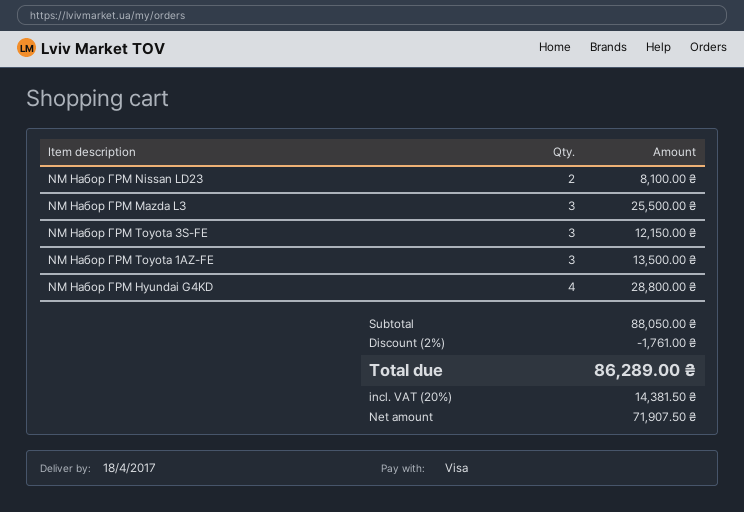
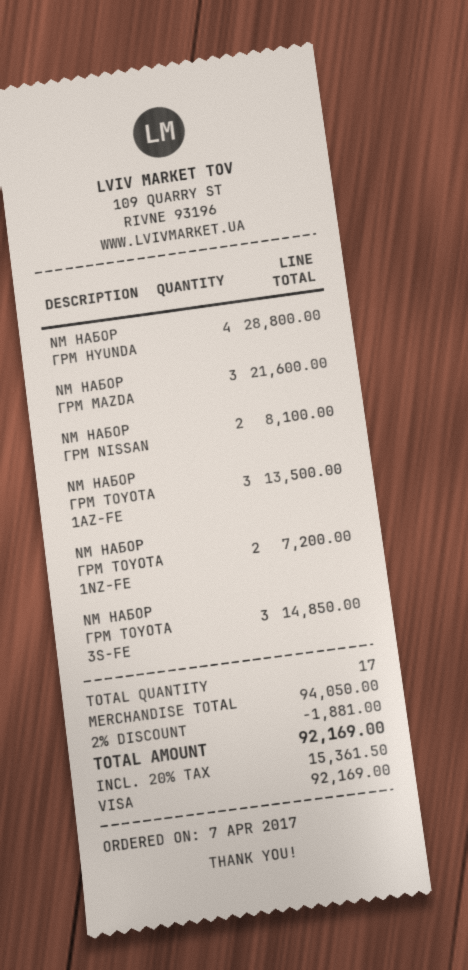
NM Набор ГРМ Mazda L3: 3 for 25500.00 -> 3 for 21600.00
NM Набор ГРМ Toyota 3S-FE: 3 for 12150.00 -> 3 for 14850.00
NM НАБОР ГРМ TOYOTA 1NZ-FE: none -> 2 for 7200.00
subtotal: 88050.00 -> 94050.00
discount: 2% = 1761.00 -> 2% = 1881.00
tax: 20% = 14381.50 -> 20% = 15361.50
total: 86289.00 -> 92169.00

